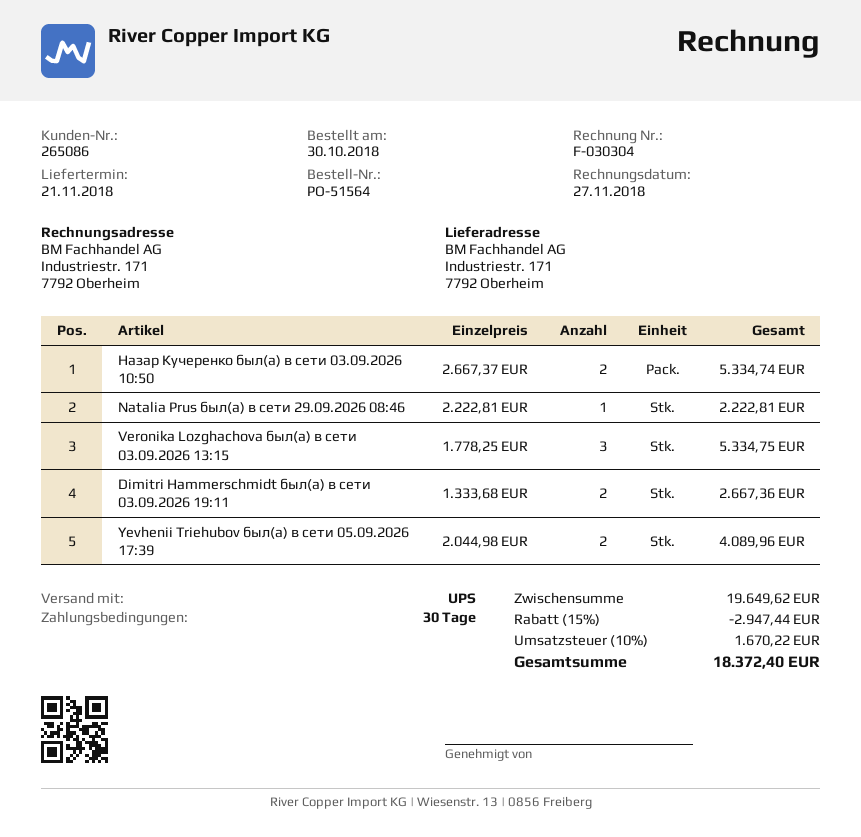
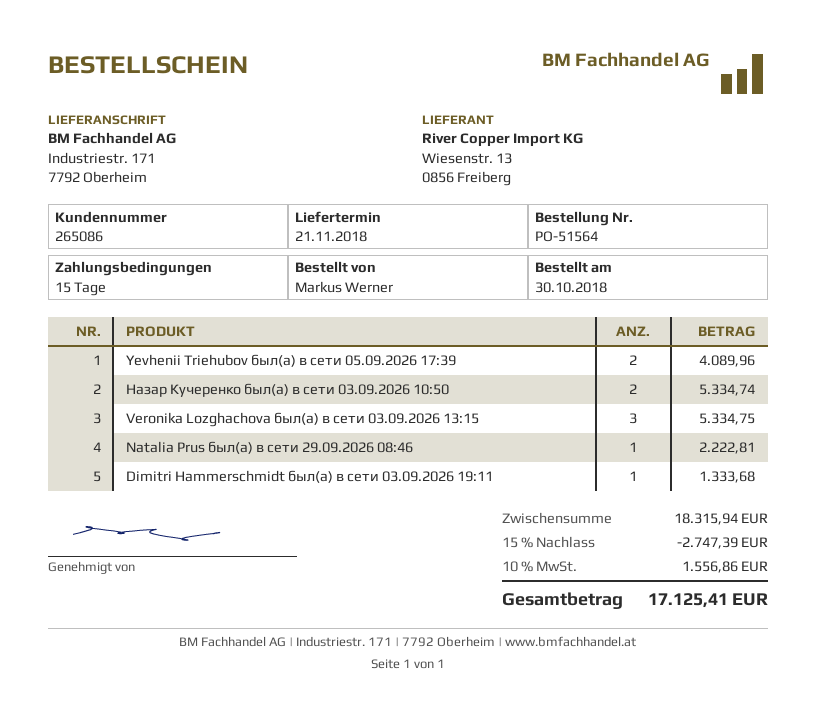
payment terms: 30 days -> 15 days
Dimitri Hammerschmidt был(а) в сети 03.09.2026 19:11: 2 for 2667.36 -> 1 for 1333.68
subtotal: 19649.62 -> 18315.94
discount: 15% = 2947.44 -> 15% = 2747.39
tax: 10% = 1670.22 -> 10% = 1556.86
total: 18372.40 -> 17125.41

